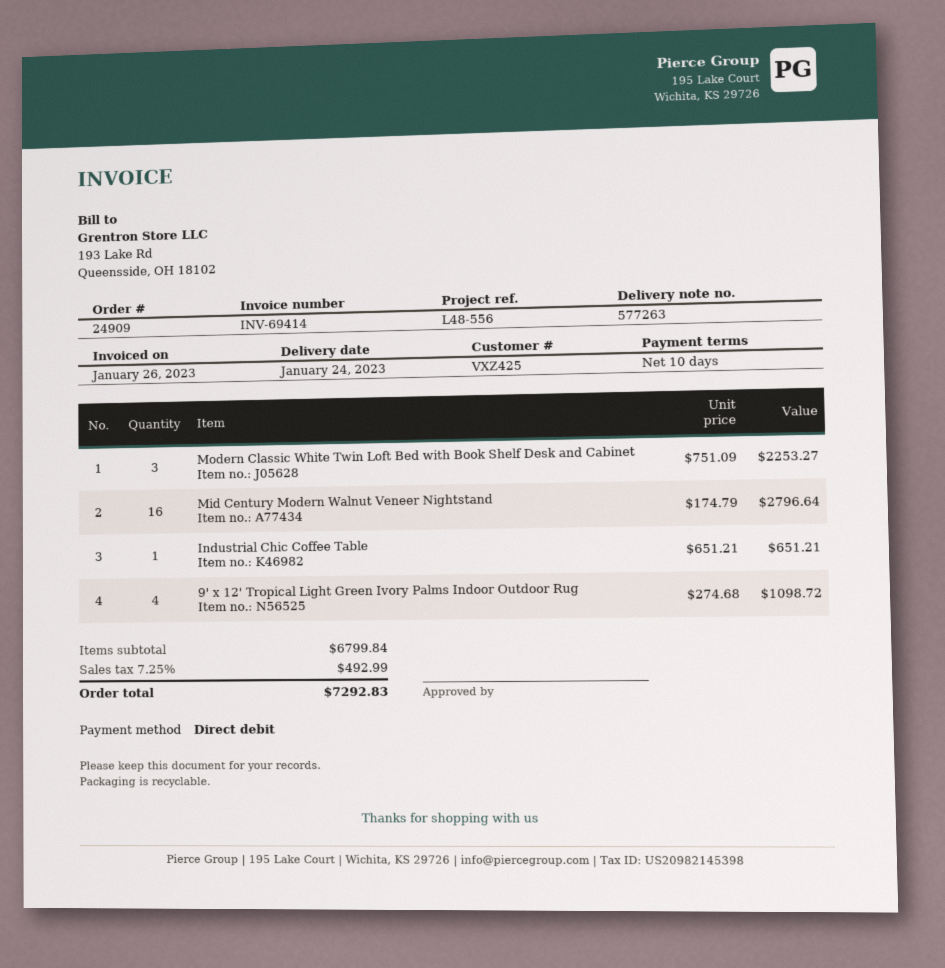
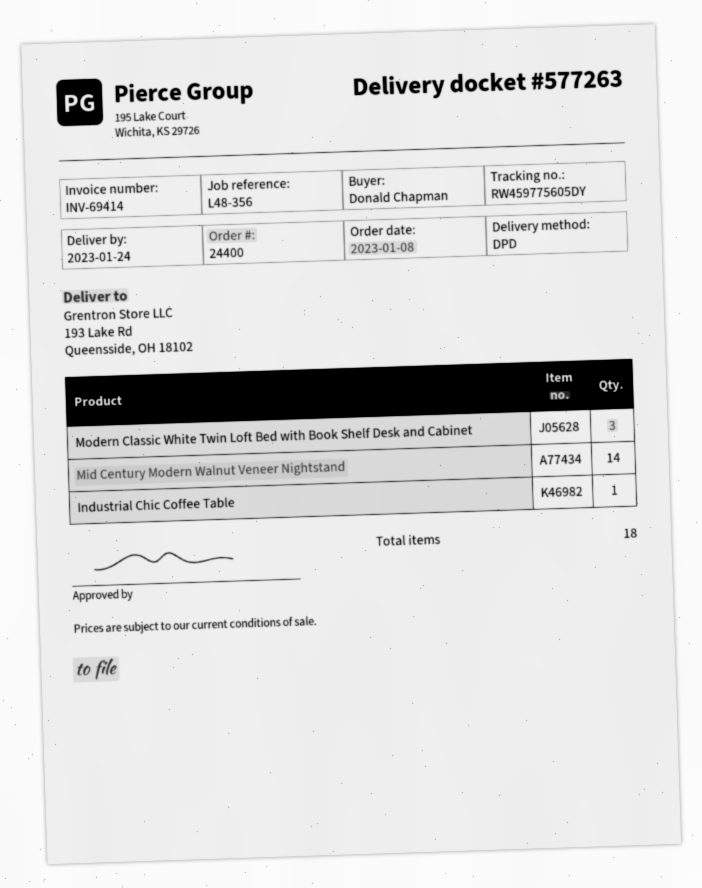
order number: 24909 -> 24400
reference: L48-556 -> L48-356
Mid Century Modern Walnut Veneer Nightstand: 16 -> 14
9' x 12' Tropical Light Green Ivory Palms Indoor Outdoor Rug: 4 -> none

